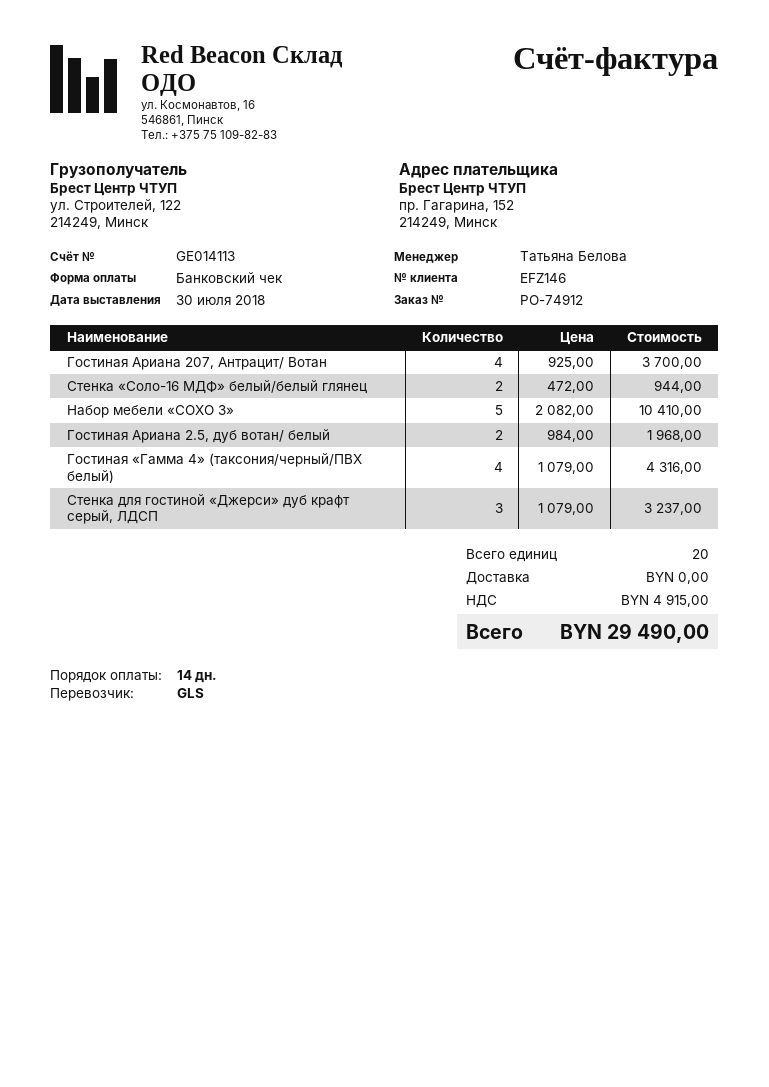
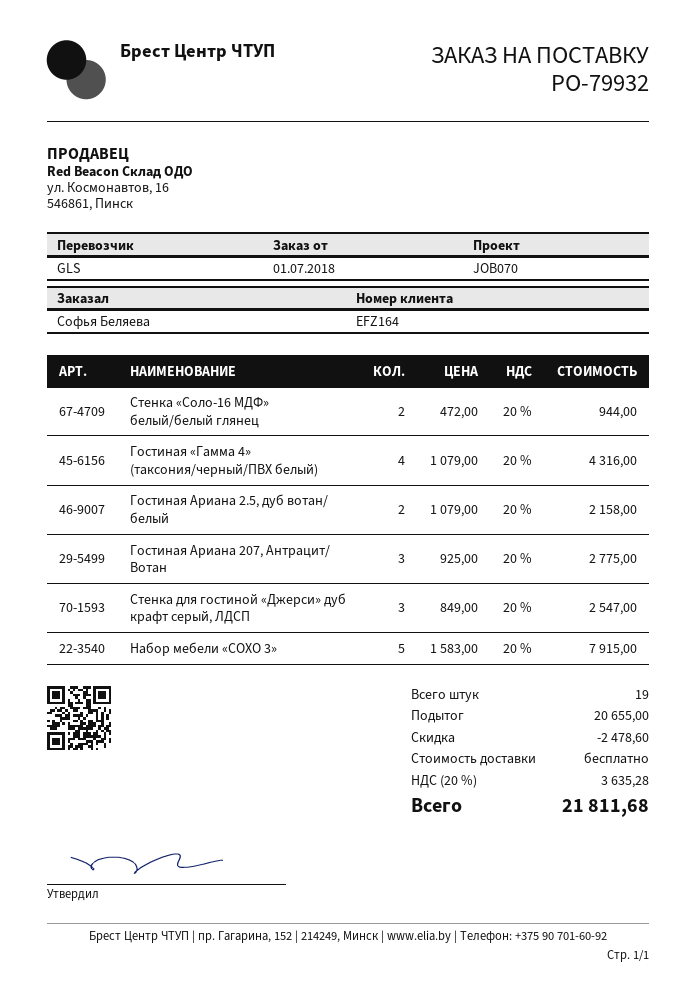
order number: PO-74912 -> PO-79932
customer number: EFZ146 -> EFZ164
Гостиная Ариана 207, Антрацит/ Вотан: 4 x 925.00 = 3700.00 -> 3 x 925.00 = 2775.00
Набор мебели «COXO 3»: 5 x 2082.00 = 10410.00 -> 5 x 1583.00 = 7915.00
Гостиная Ариана 2.5, дуб вотан/ белый: 2 x 984.00 = 1968.00 -> 2 x 1079.00 = 2158.00
Стенка для гостиной «Джерси» дуб крафт серый, ЛДСП: 3 x 1079.00 = 3237.00 -> 3 x 849.00 = 2547.00
total quantity: 20 -> 19
discount: none -> 2478.60
tax: 4915.00 -> 3635.28
total: 29490.00 -> 21811.68

